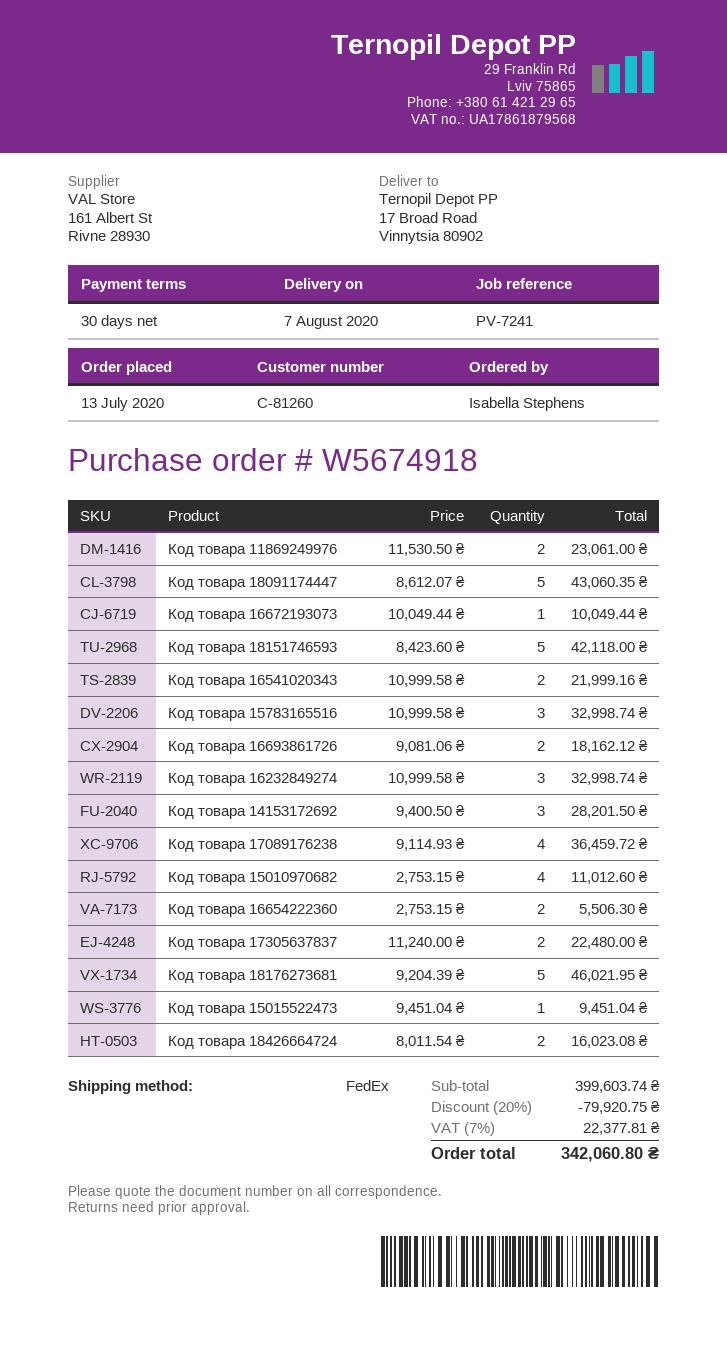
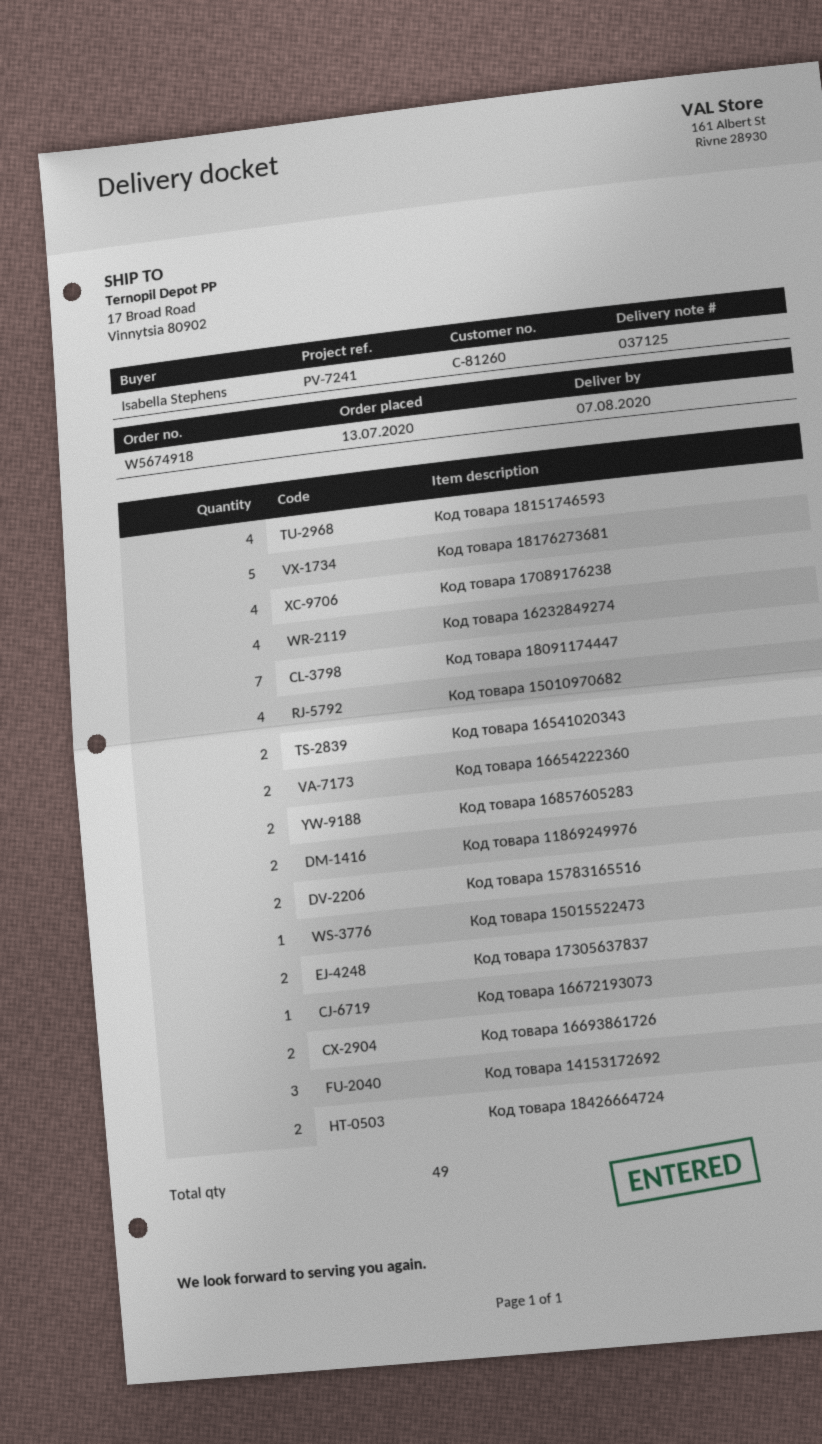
Код товара 18091174447: 5 -> 7
Код товара 18151746593: 5 -> 4
Код товара 15783165516: 3 -> 2
Код товара 16232849274: 3 -> 4
Код товара 16857605283: none -> 2

